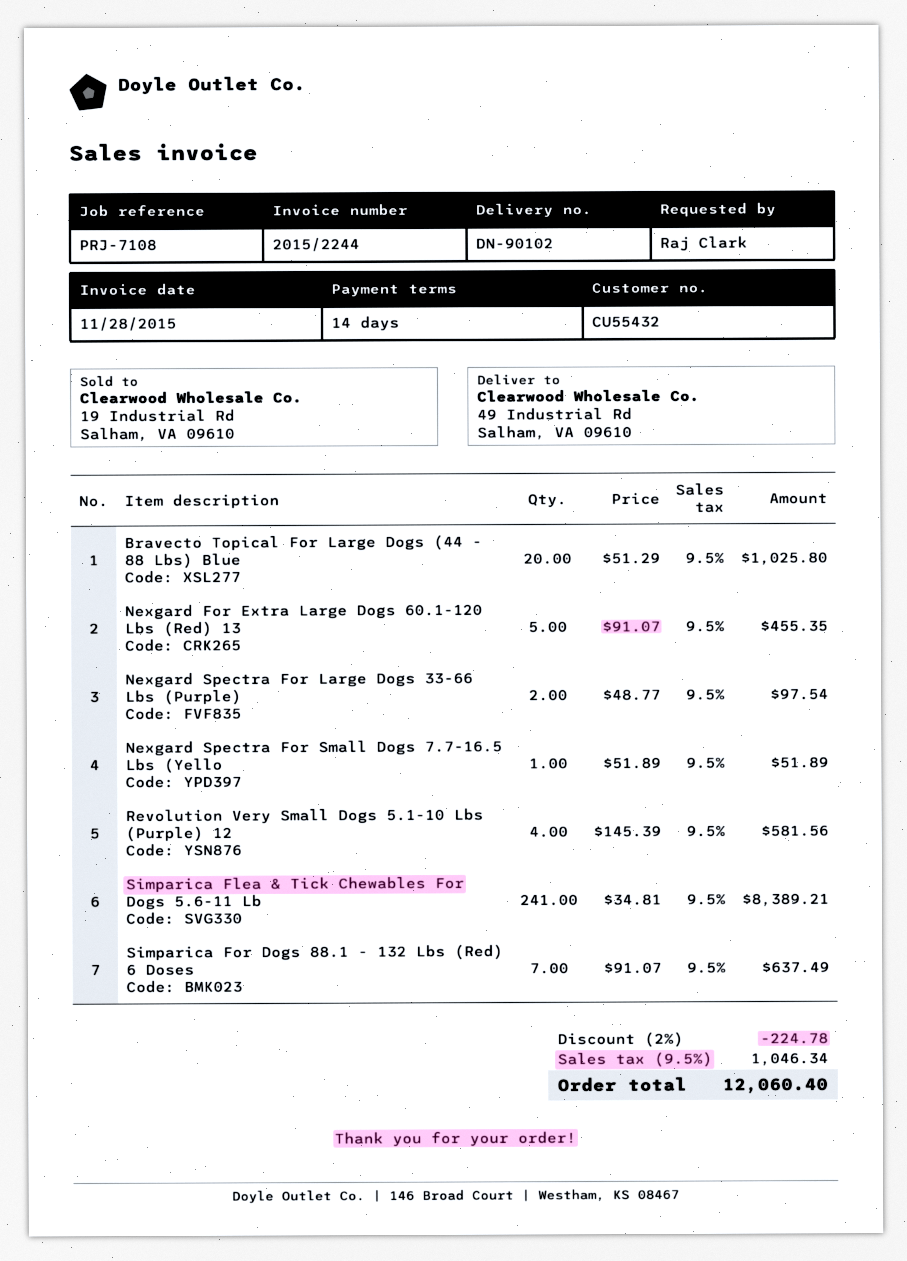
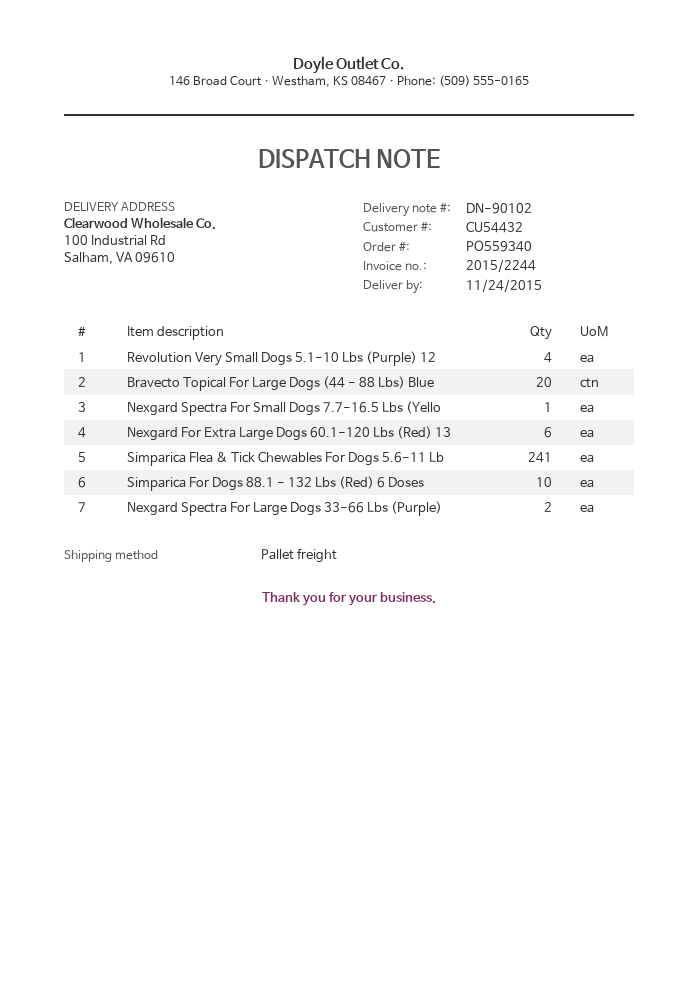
customer number: CU55432 -> CU54432
ship to: 49 Industrial Rd, Salham, VA 09610 -> 100 Industrial Rd, Salham, VA 09610
Nexgard For Extra Large Dogs 60.1-120 Lbs (Red) 13: 5 -> 6
Simparica For Dogs 88.1 - 132 Lbs (Red) 6 Doses: 7 -> 10

